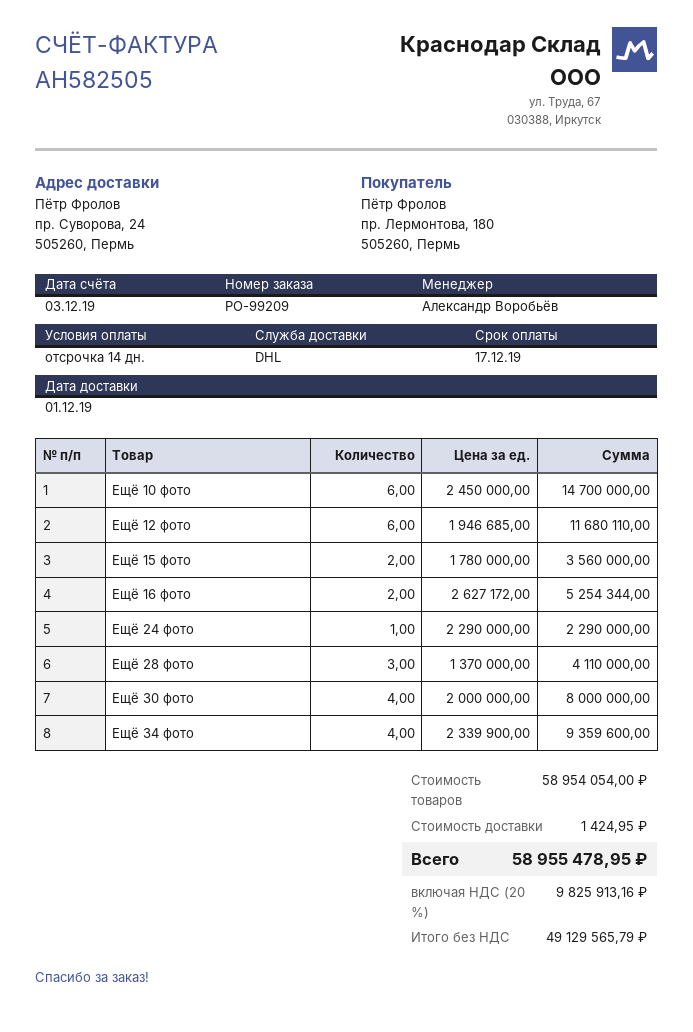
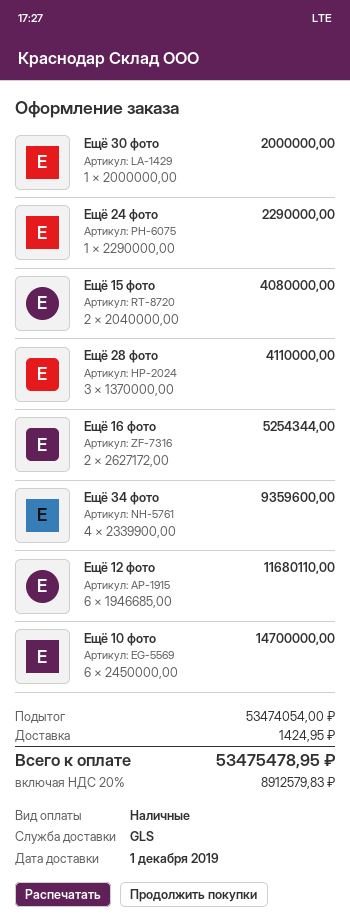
shipping method: DHL -> GLS
Ещё 15 фото: 2 x 1780000.00 = 3560000.00 -> 2 x 2040000.00 = 4080000.00
Ещё 30 фото: 4 x 2000000.00 = 8000000.00 -> 1 x 2000000.00 = 2000000.00
subtotal: 58954054.00 -> 53474054.00
tax: 20% = 9825913.16 -> 20% = 8912579.83
total: 58955478.95 -> 53475478.95

